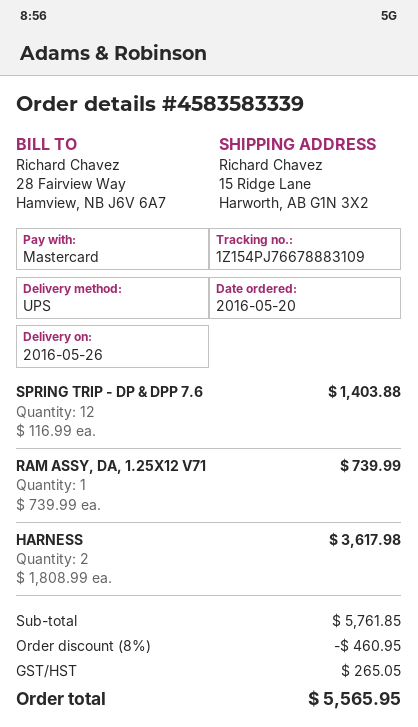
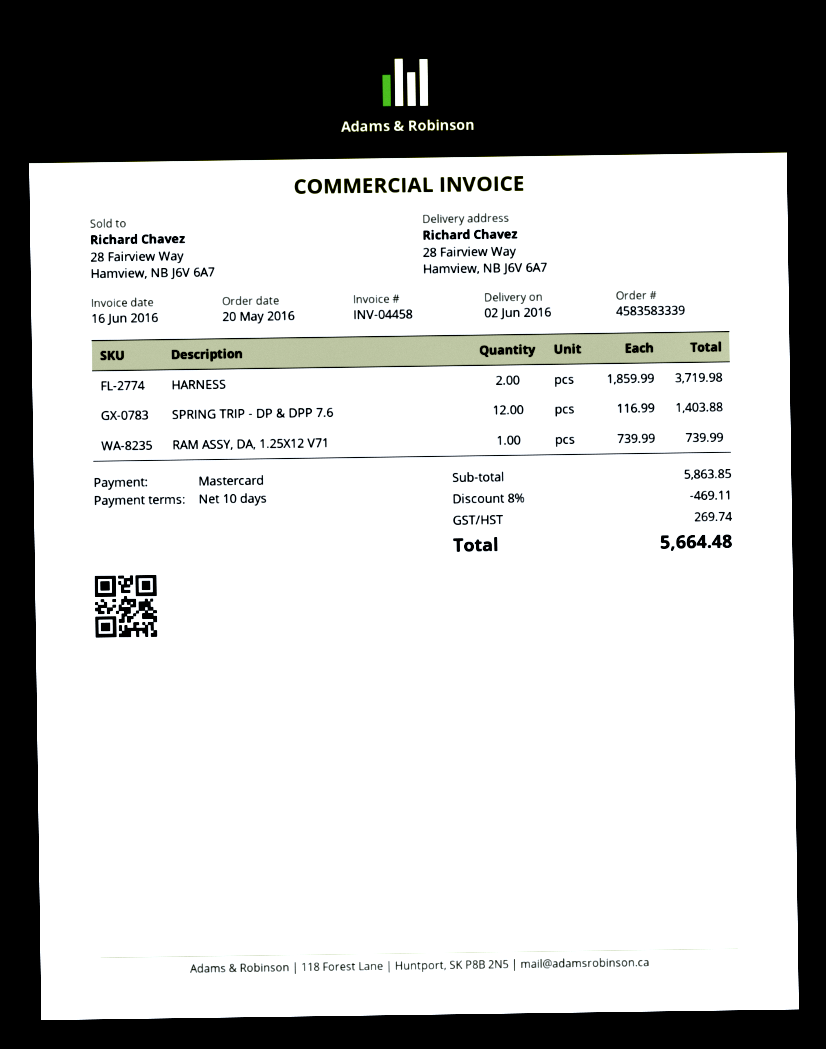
delivery date: 2016-05-26 -> 2016-06-02
ship to: 15 Ridge Lane, Harworth, AB G1N 3X2 -> 28 Fairview Way, Hamview, NB J6V 6A7
HARNESS: 2 x 1808.99 = 3617.98 -> 2 x 1859.99 = 3719.98
subtotal: 5761.85 -> 5863.85
discount: 8% = 460.95 -> 8% = 469.11
tax: 265.05 -> 269.74
total: 5565.95 -> 5664.48

